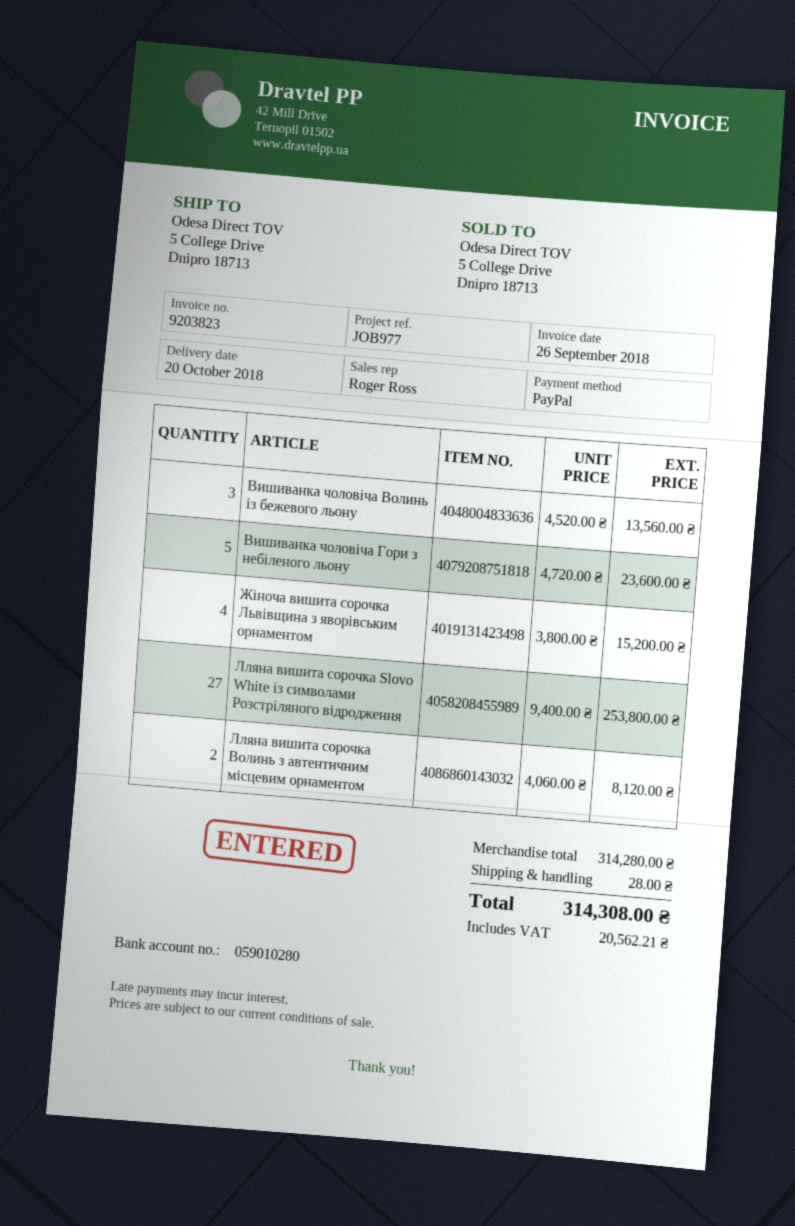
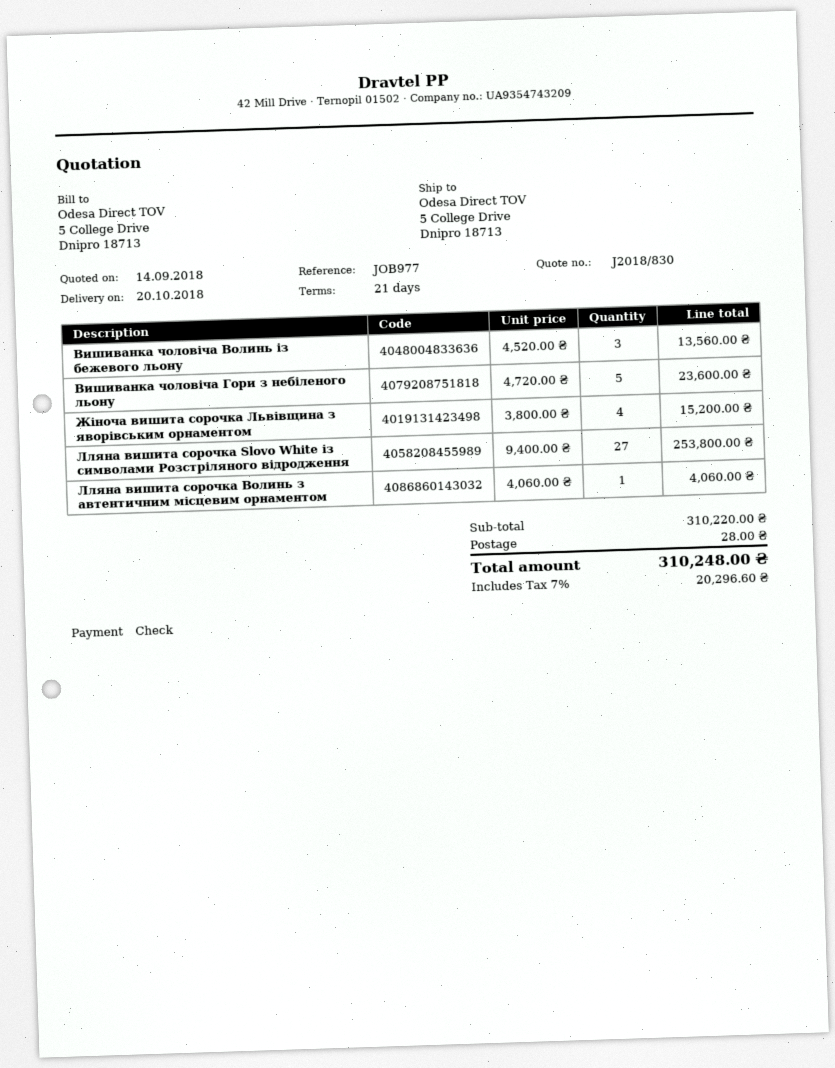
payment method: PayPal -> cheque
Лляна вишита сорочка Волинь з автентичним місцевим орнаментом: 2 x 4060.00 = 8120.00 -> 1 x 4060.00 = 4060.00
subtotal: 314280.00 -> 310220.00
tax: 20562.21 -> 20296.60
total: 314308.00 -> 310248.00

